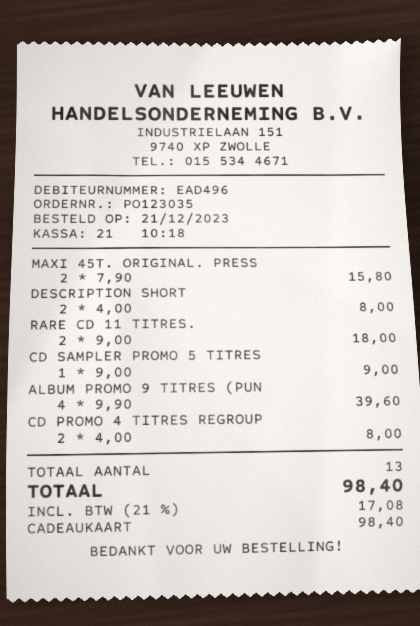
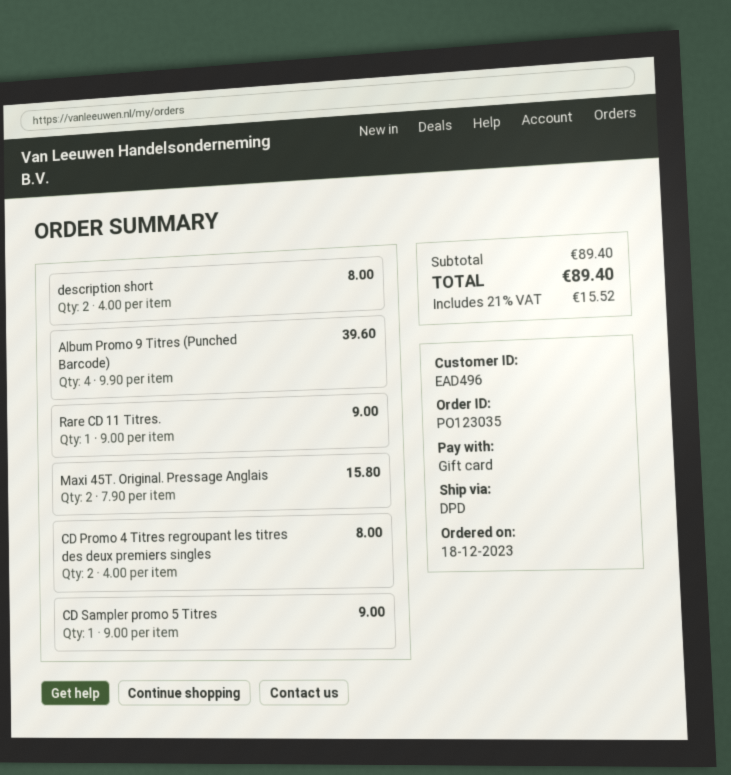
order date: 2023-12-21 -> 2023-12-18
RARE CD 11 TITRES.: 2 x 9.00 = 18.00 -> 1 x 9.00 = 9.00
tax: 21% = 17.08 -> 21% = 15.52
total: 98.40 -> 89.40

